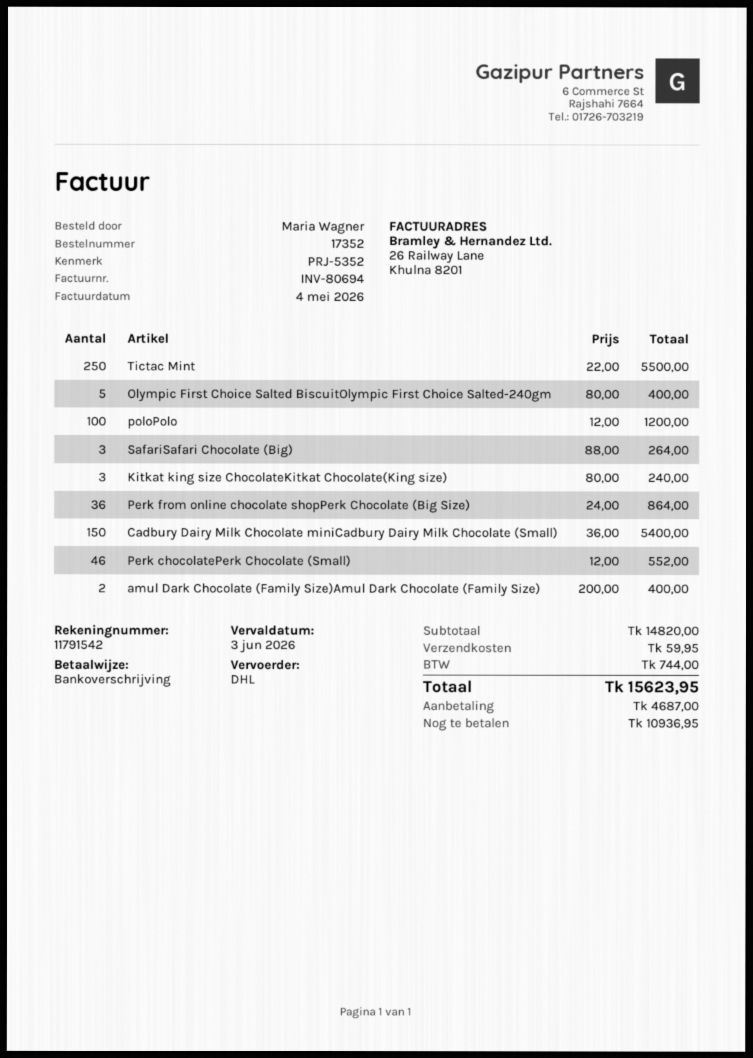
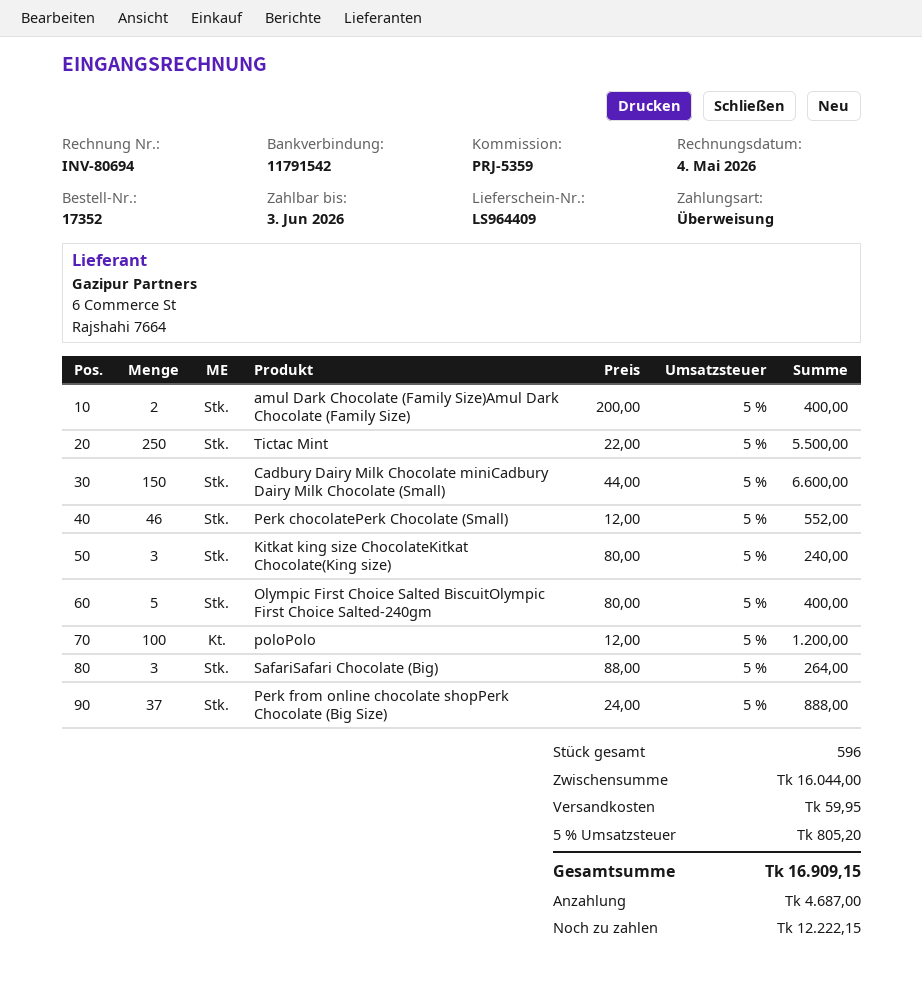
reference: PRJ-5352 -> PRJ-5359
Perk from online chocolate shopPerk Chocolate (Big Size): 36 x 24.00 = 864.00 -> 37 x 24.00 = 888.00
Cadbury Dairy Milk Chocolate miniCadbury Dairy Milk Chocolate (Small): 150 x 36.00 = 5400.00 -> 150 x 44.00 = 6600.00
subtotal: 14820.00 -> 16044.00
tax: 744.00 -> 805.20
total: 15623.95 -> 16909.15
balance: 10936.95 -> 12222.15

